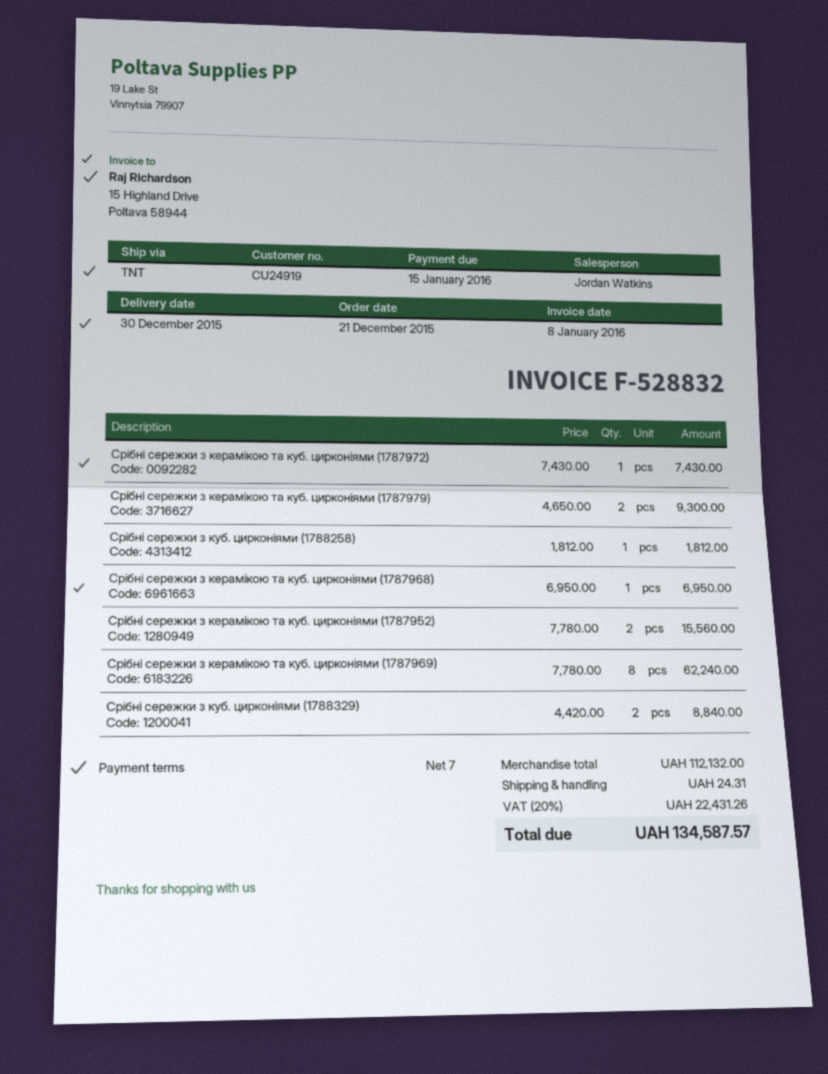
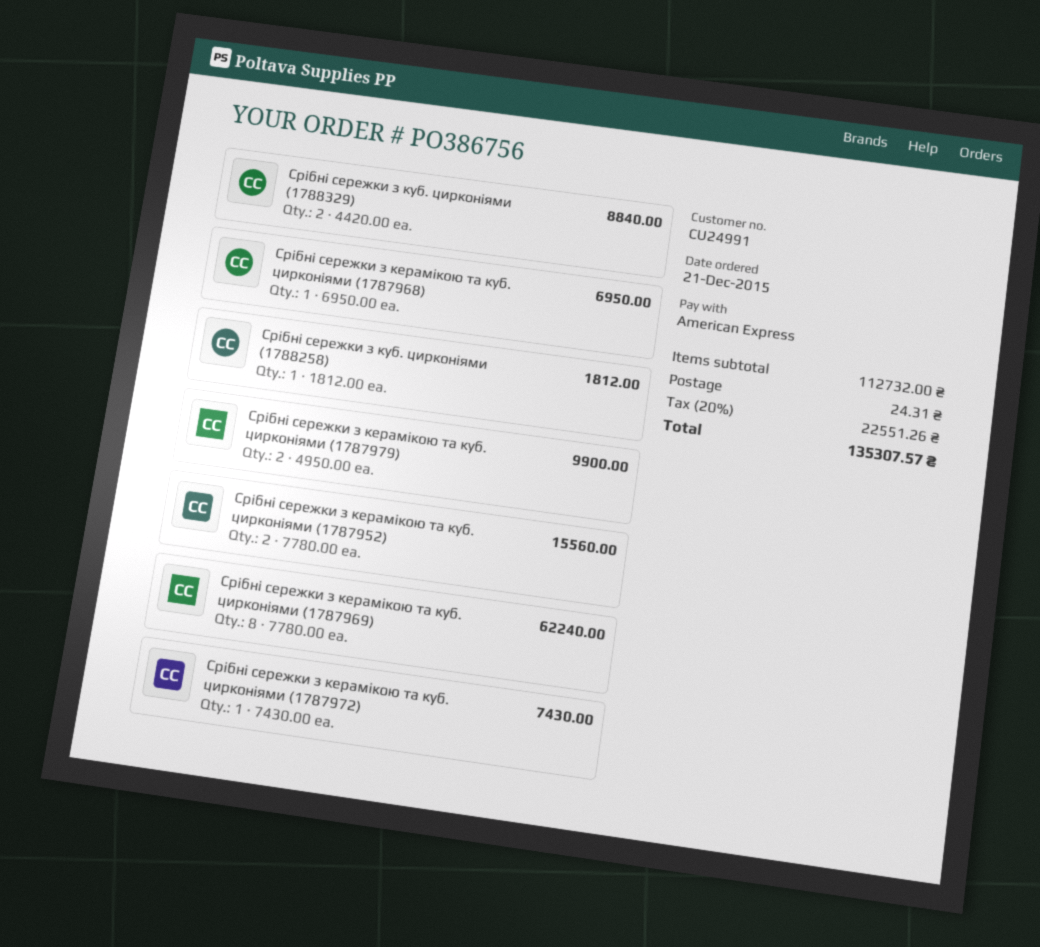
customer number: CU24919 -> CU24991
Срібні сережки з керамікою та куб. цирконіями (1787979): 2 x 4650.00 = 9300.00 -> 2 x 4950.00 = 9900.00
subtotal: 112132.00 -> 112732.00
tax: 20% = 22431.26 -> 20% = 22551.26
total: 134587.57 -> 135307.57

